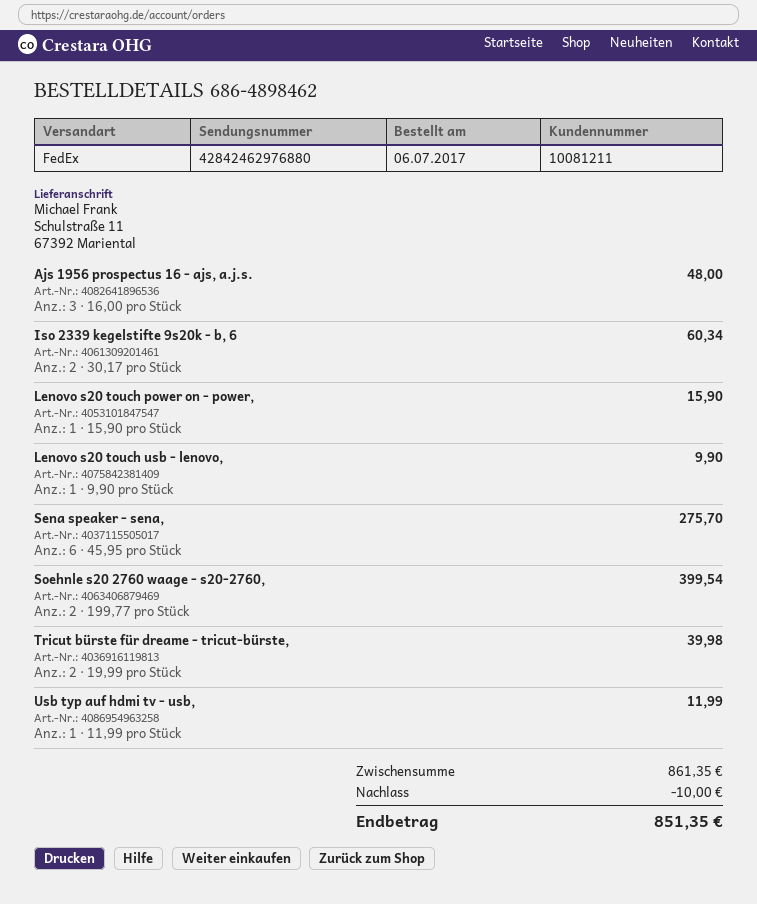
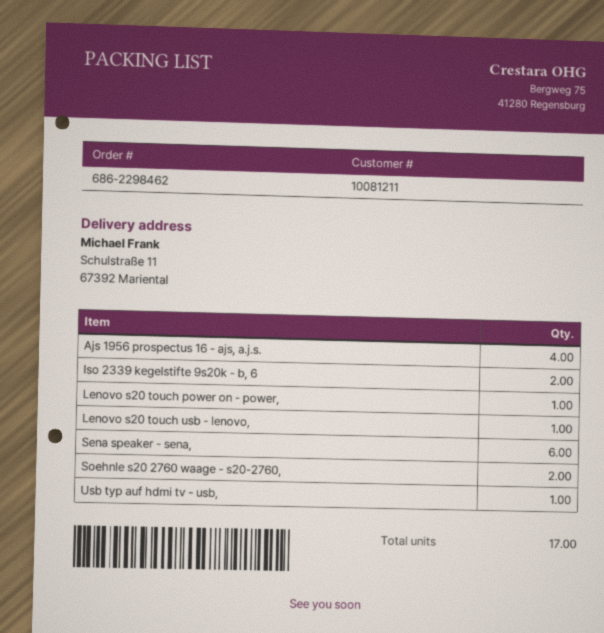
order number: 686-4898462 -> 686-2298462
Ajs 1956 prospectus 16 - ajs, a.j.s.: 3 -> 4
Tricut bürste für dreame - tricut-bürste,: 2 -> none

